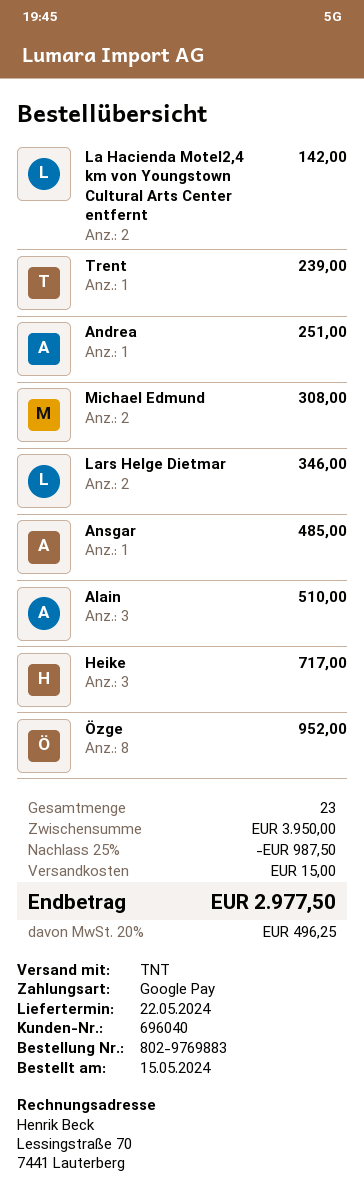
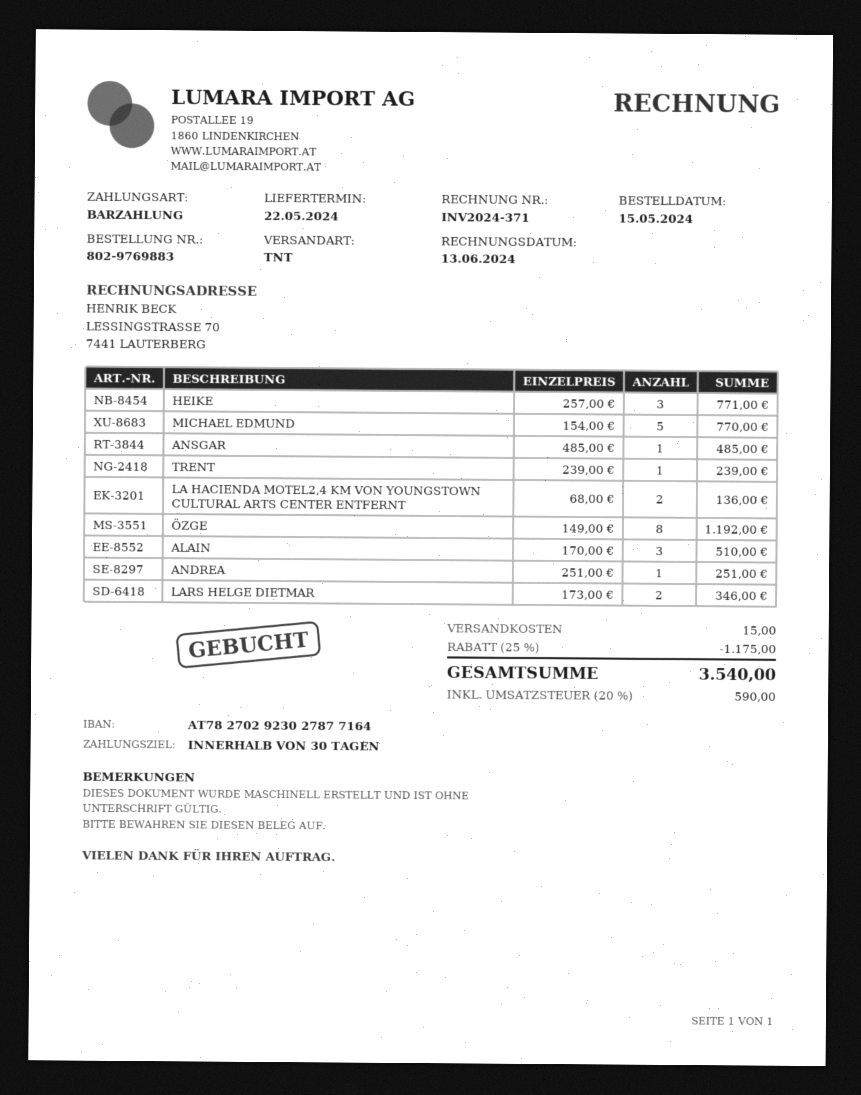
payment method: Google Pay -> cash
La Hacienda Motel2,4 km von Youngstown Cultural Arts Center entfernt: 2 for 142.00 -> 2 for 136.00
Michael Edmund: 2 for 308.00 -> 5 for 770.00
Heike: 3 for 717.00 -> 3 for 771.00
Özge: 8 for 952.00 -> 8 for 1192.00
discount: 25% = 987.50 -> 25% = 1175.00
tax: 20% = 496.25 -> 20% = 590.00
total: 2977.50 -> 3540.00

